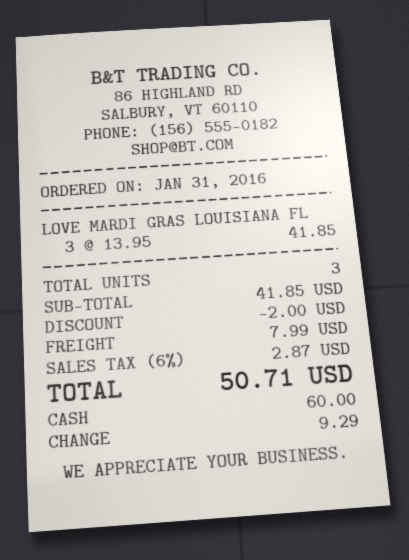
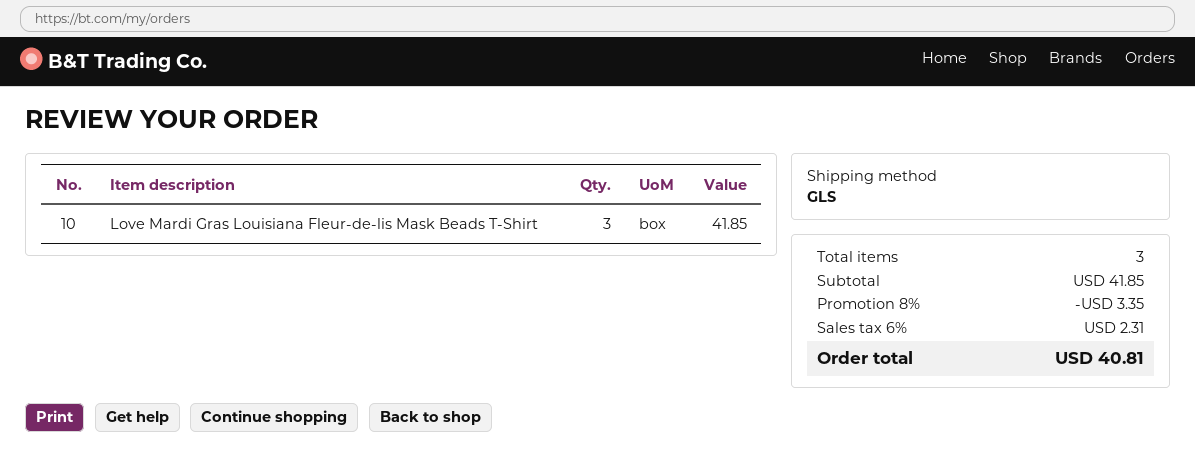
discount: 2.00 -> 3.35
shipping: 7.99 -> none
tax: 6% = 2.87 -> 6% = 2.31
total: 50.71 -> 40.81

